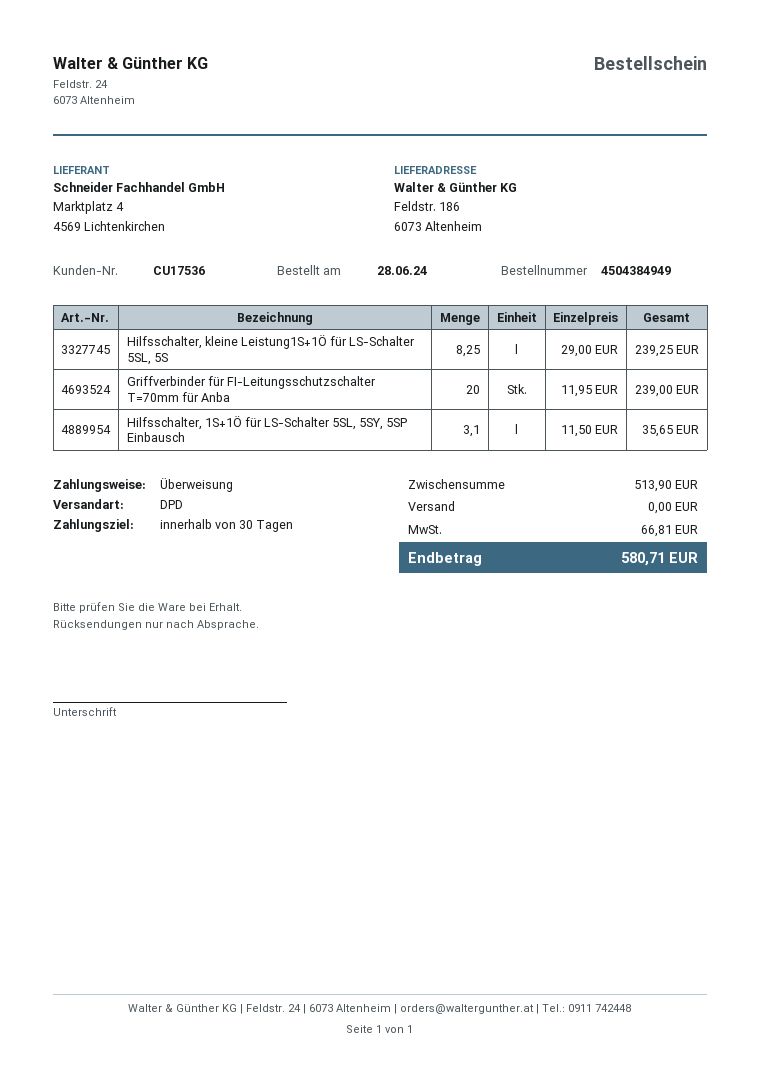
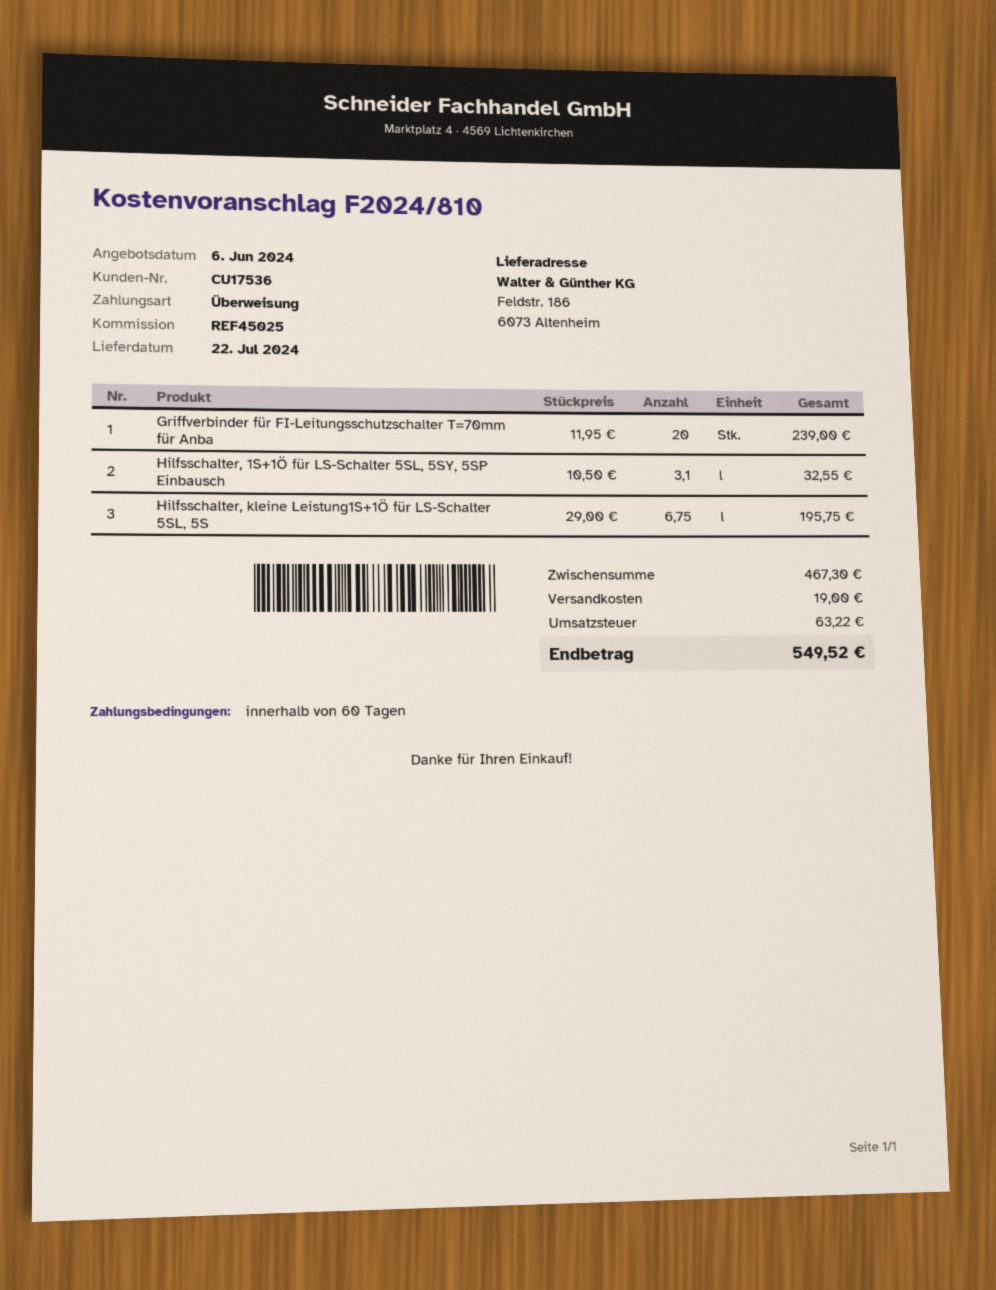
payment terms: 30 days -> 60 days
Hilfsschalter, kleine Leistung1S+1Ö für LS-Schalter 5SL, 5S: 8.25 x 29.00 = 239.25 -> 6.75 x 29.00 = 195.75
Hilfsschalter, 1S+1Ö für LS-Schalter 5SL, 5SY, 5SP Einbausch: 3.1 x 11.50 = 35.65 -> 3.1 x 10.50 = 32.55
subtotal: 513.90 -> 467.30
shipping: 0.00 -> 19.00
tax: 66.81 -> 63.22
total: 580.71 -> 549.52

